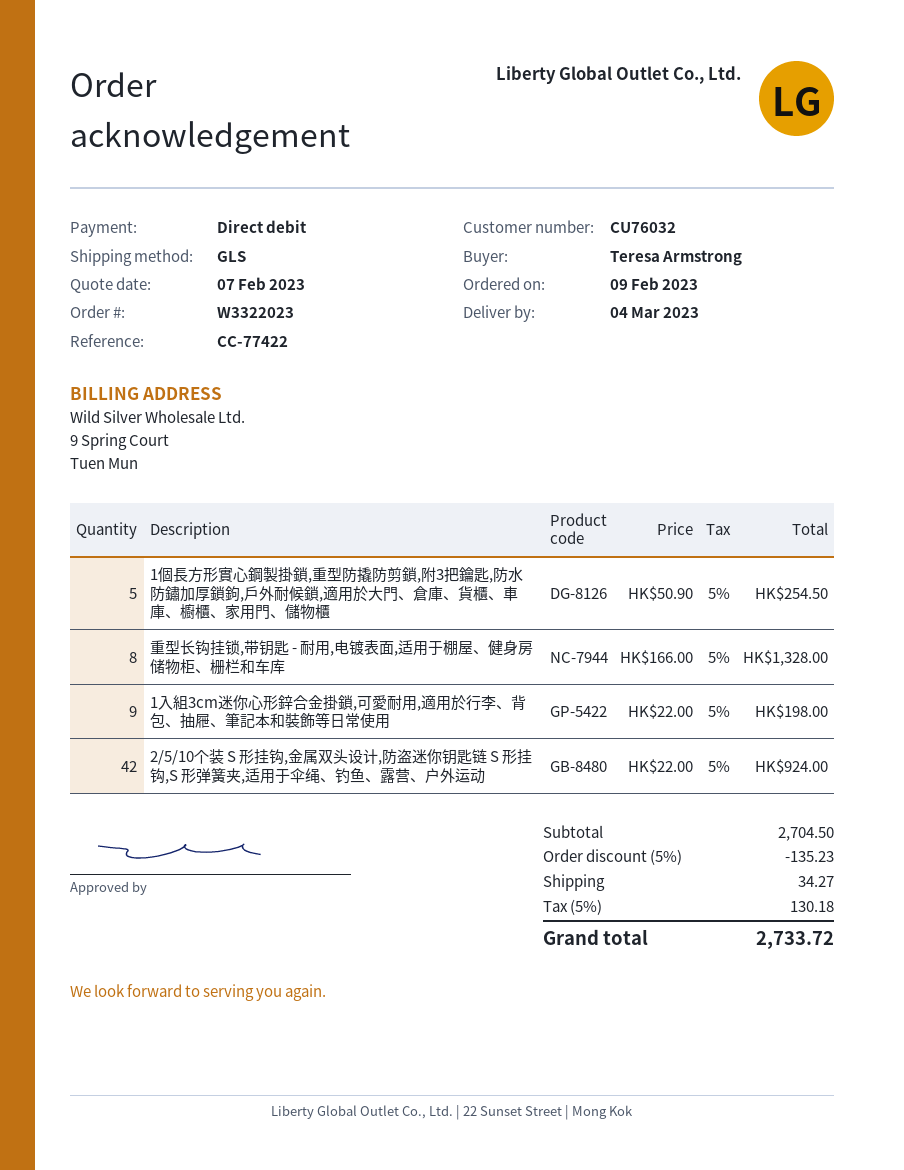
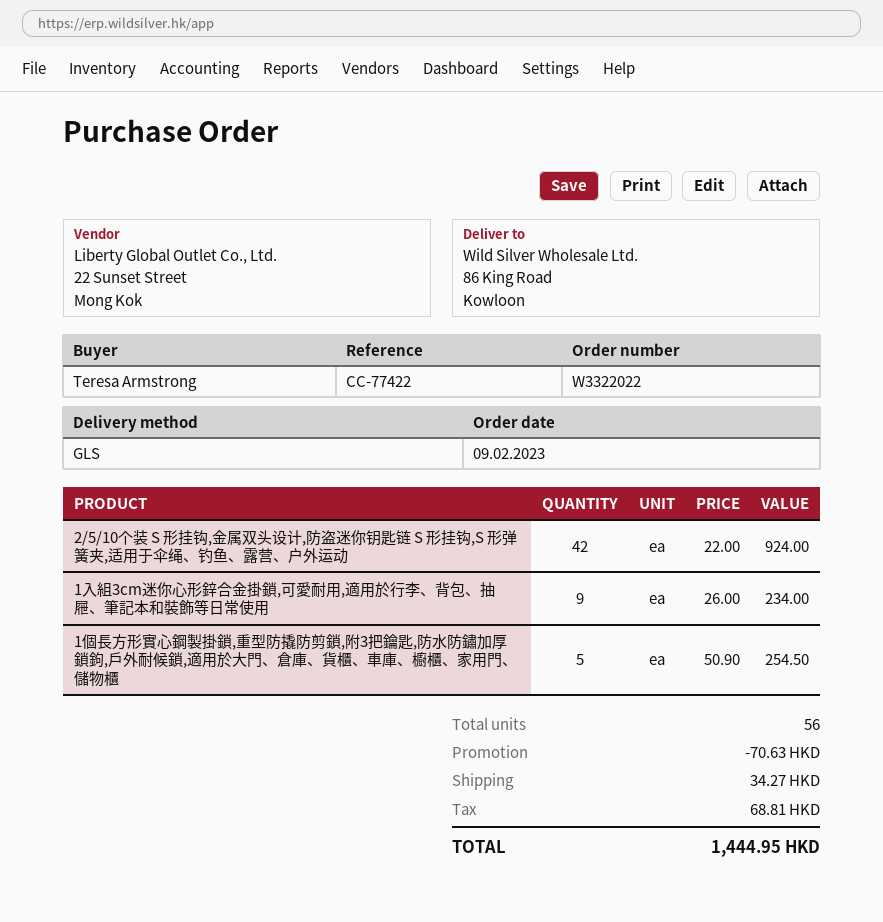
order number: W3322023 -> W3322022
重型长钩挂锁,带钥匙 - 耐用,电镀表面,适用于棚屋、健身房储物柜、栅栏和车库: 8 x 166.00 = 1328.00 -> none
1入組3cm迷你心形鋅合金掛鎖,可愛耐用,適用於行李、背包、抽屜、筆記本和裝飾等日常使用: 9 x 22.00 = 198.00 -> 9 x 26.00 = 234.00
discount: 135.23 -> 70.63
tax: 130.18 -> 68.81
total: 2733.72 -> 1444.95

